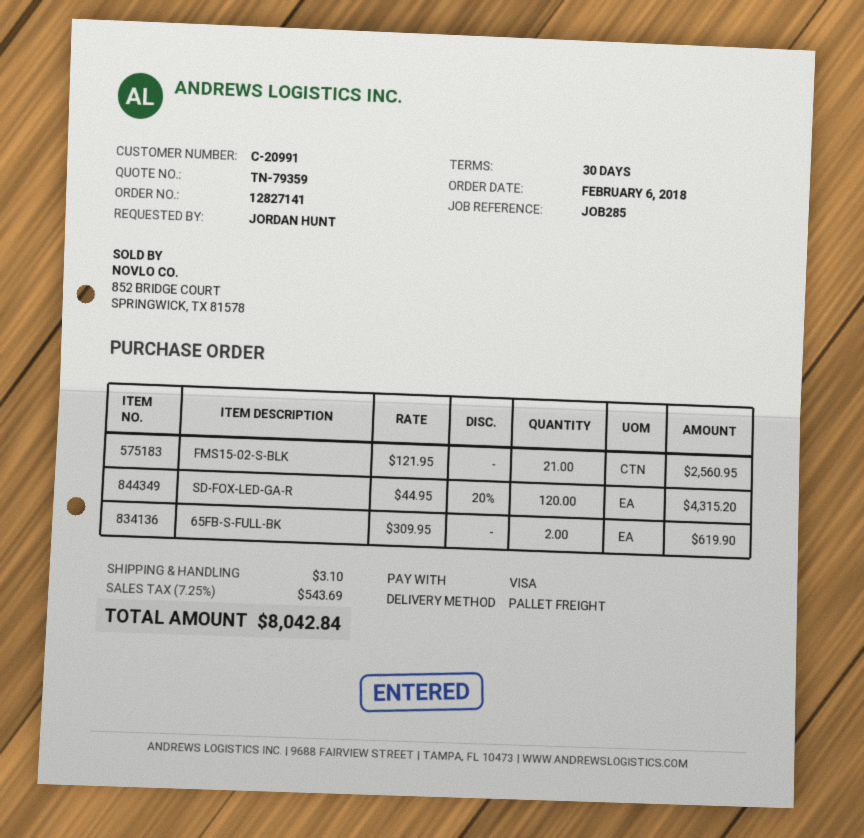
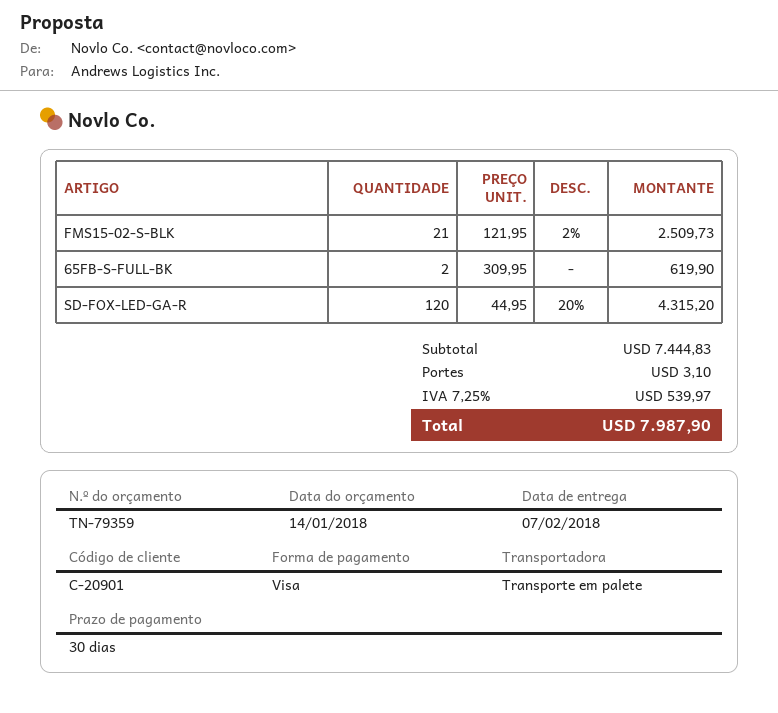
customer number: C-20991 -> C-20901
FMS15-02-S-BLK: 21 x 121.95 = 2560.95 -> 21 x 121.95 - 2% = 2509.73
tax: 7.25% = 543.69 -> 7.25% = 539.97
total: 8042.84 -> 7987.90

